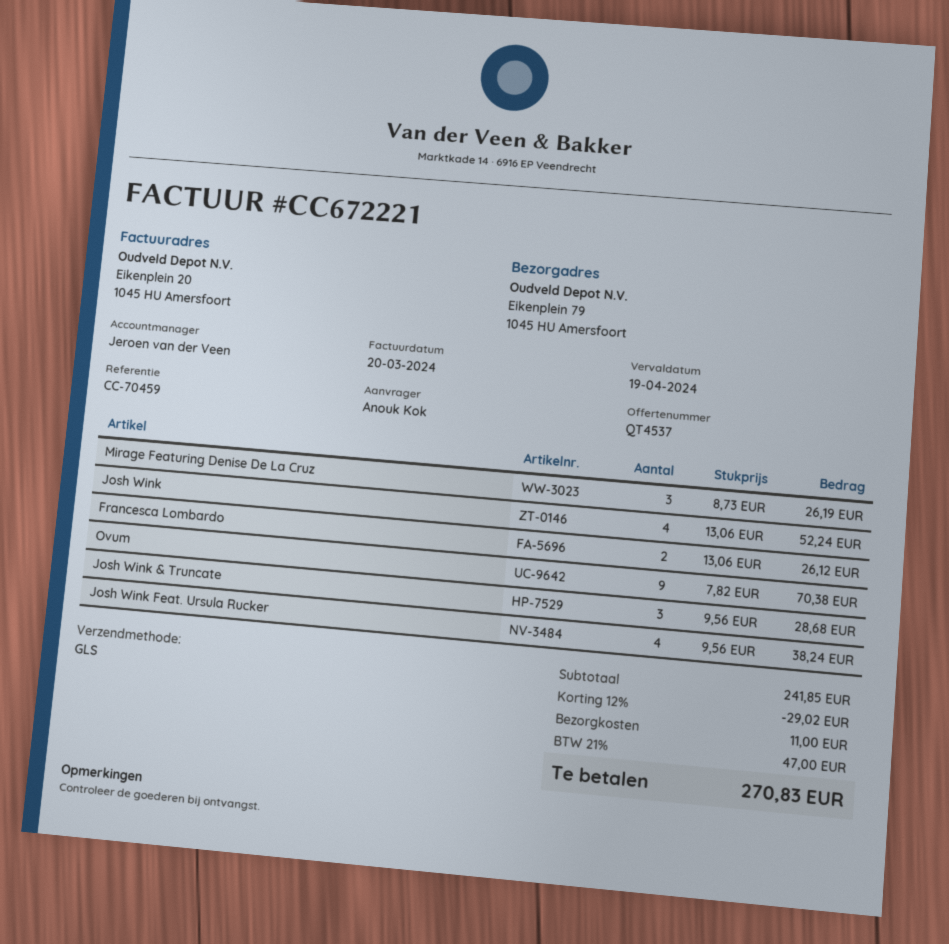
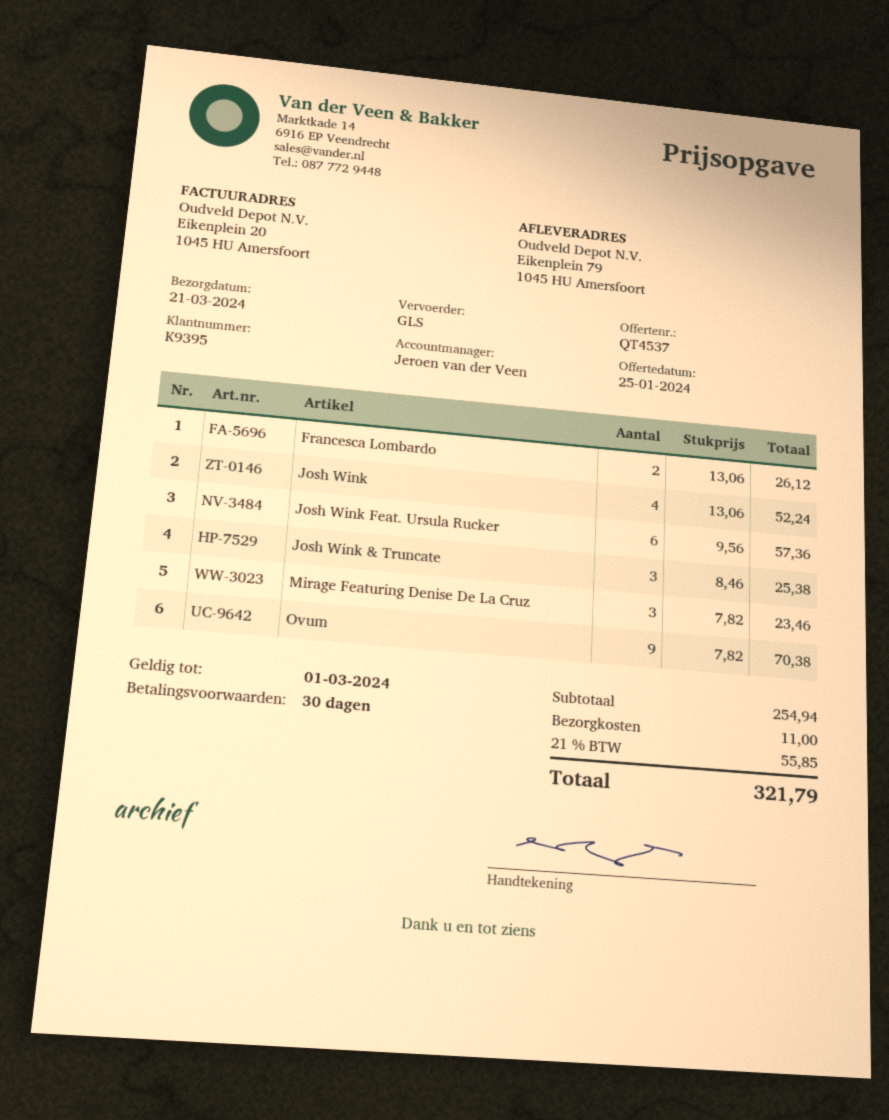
Mirage Featuring Denise De La Cruz: 3 x 8.73 = 26.19 -> 3 x 7.82 = 23.46
Josh Wink & Truncate: 3 x 9.56 = 28.68 -> 3 x 8.46 = 25.38
Josh Wink Feat. Ursula Rucker: 4 x 9.56 = 38.24 -> 6 x 9.56 = 57.36
subtotal: 241.85 -> 254.94
discount: 12% = 29.02 -> none
tax: 21% = 47.00 -> 21% = 55.85
total: 270.83 -> 321.79

